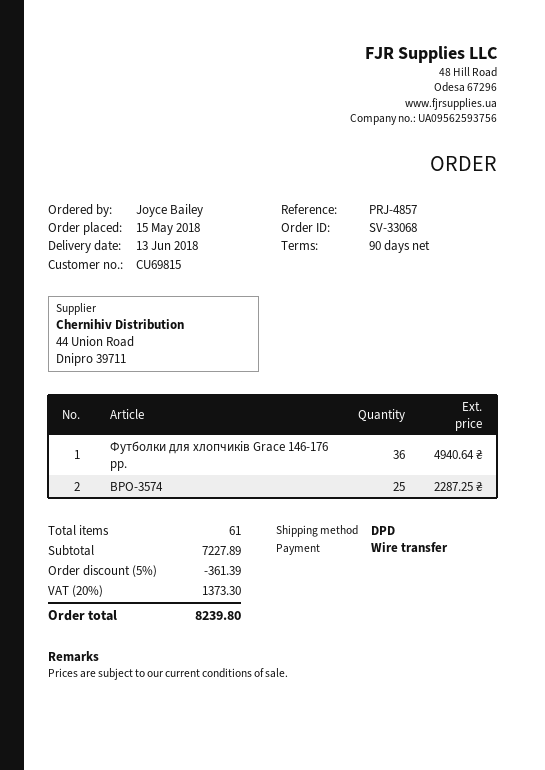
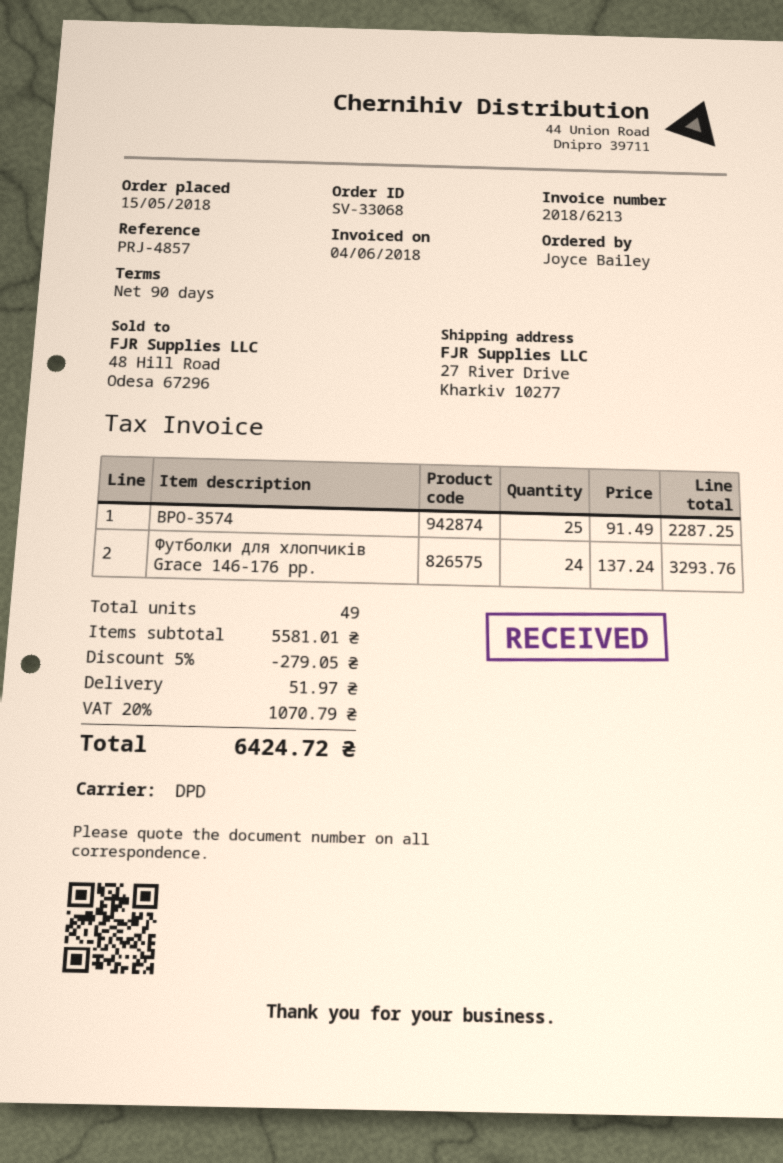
Футболки для хлопчиків Grace 146-176 рр.: 36 for 4940.64 -> 24 for 3293.76
total quantity: 61 -> 49
subtotal: 7227.89 -> 5581.01
discount: 5% = 361.39 -> 5% = 279.05
shipping: none -> 51.97
tax: 20% = 1373.30 -> 20% = 1070.79
total: 8239.80 -> 6424.72

